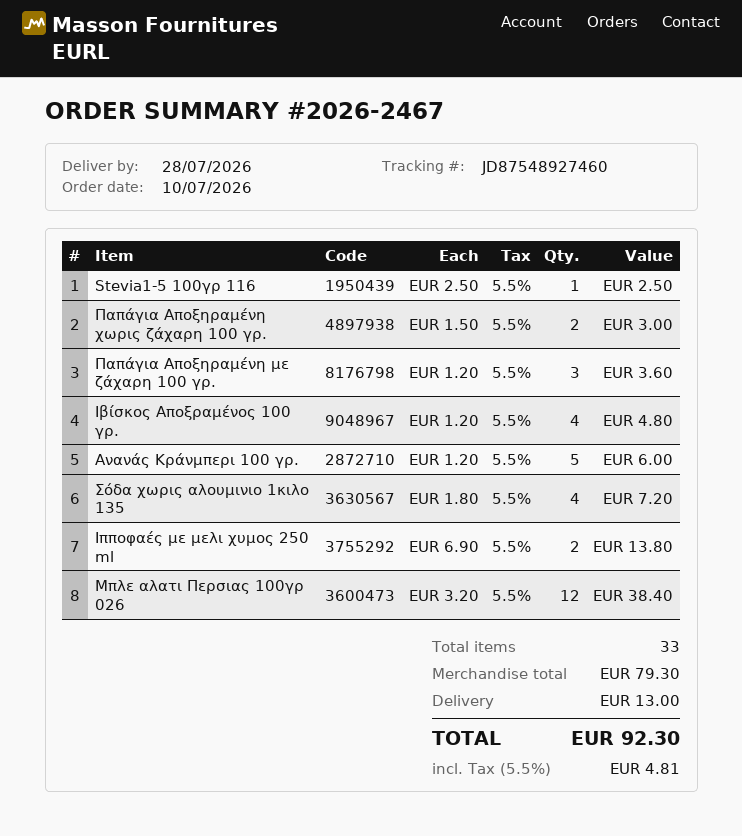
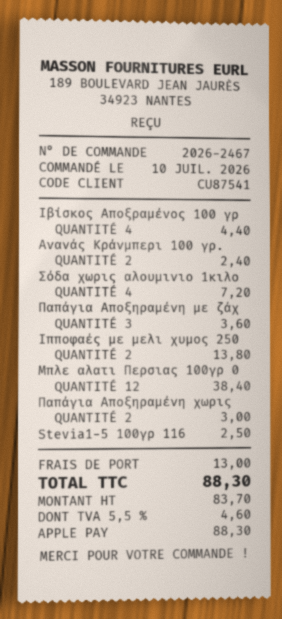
Ιβίσκος Αποξραμένος 100 γρ.: 4 for 4.80 -> 4 for 4.40
Ανανάς Κράνμπερι 100 γρ.: 5 for 6.00 -> 2 for 2.40
tax: 5.5% = 4.81 -> 5.5% = 4.60
total: 92.30 -> 88.30

